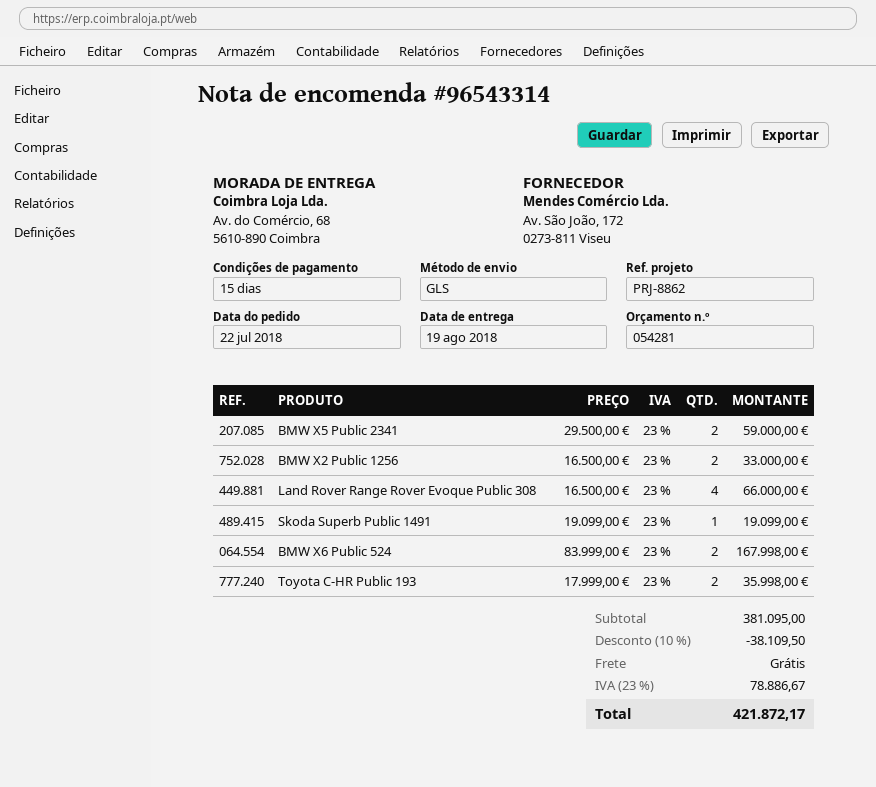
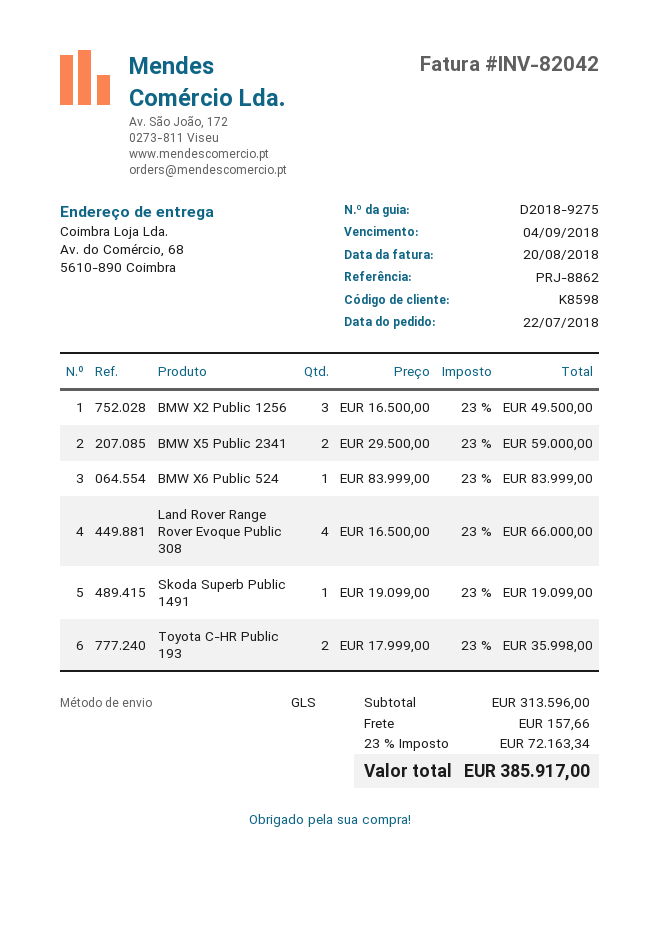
BMW X2 Public 1256: 2 x 16500.00 = 33000.00 -> 3 x 16500.00 = 49500.00
BMW X6 Public 524: 2 x 83999.00 = 167998.00 -> 1 x 83999.00 = 83999.00
subtotal: 381095.00 -> 313596.00
discount: 10% = 38109.50 -> none
shipping: 0.00 -> 157.66
tax: 23% = 78886.67 -> 23% = 72163.34
total: 421872.17 -> 385917.00

